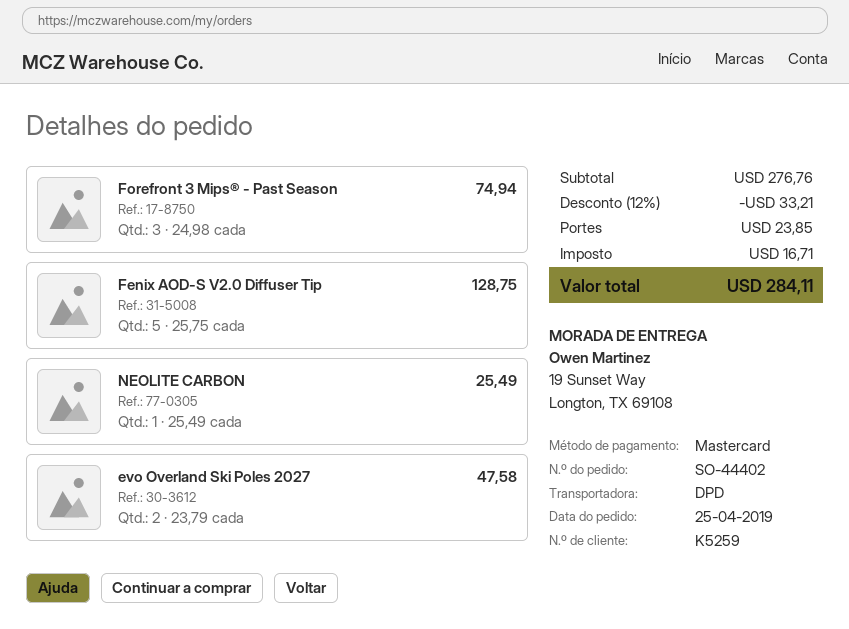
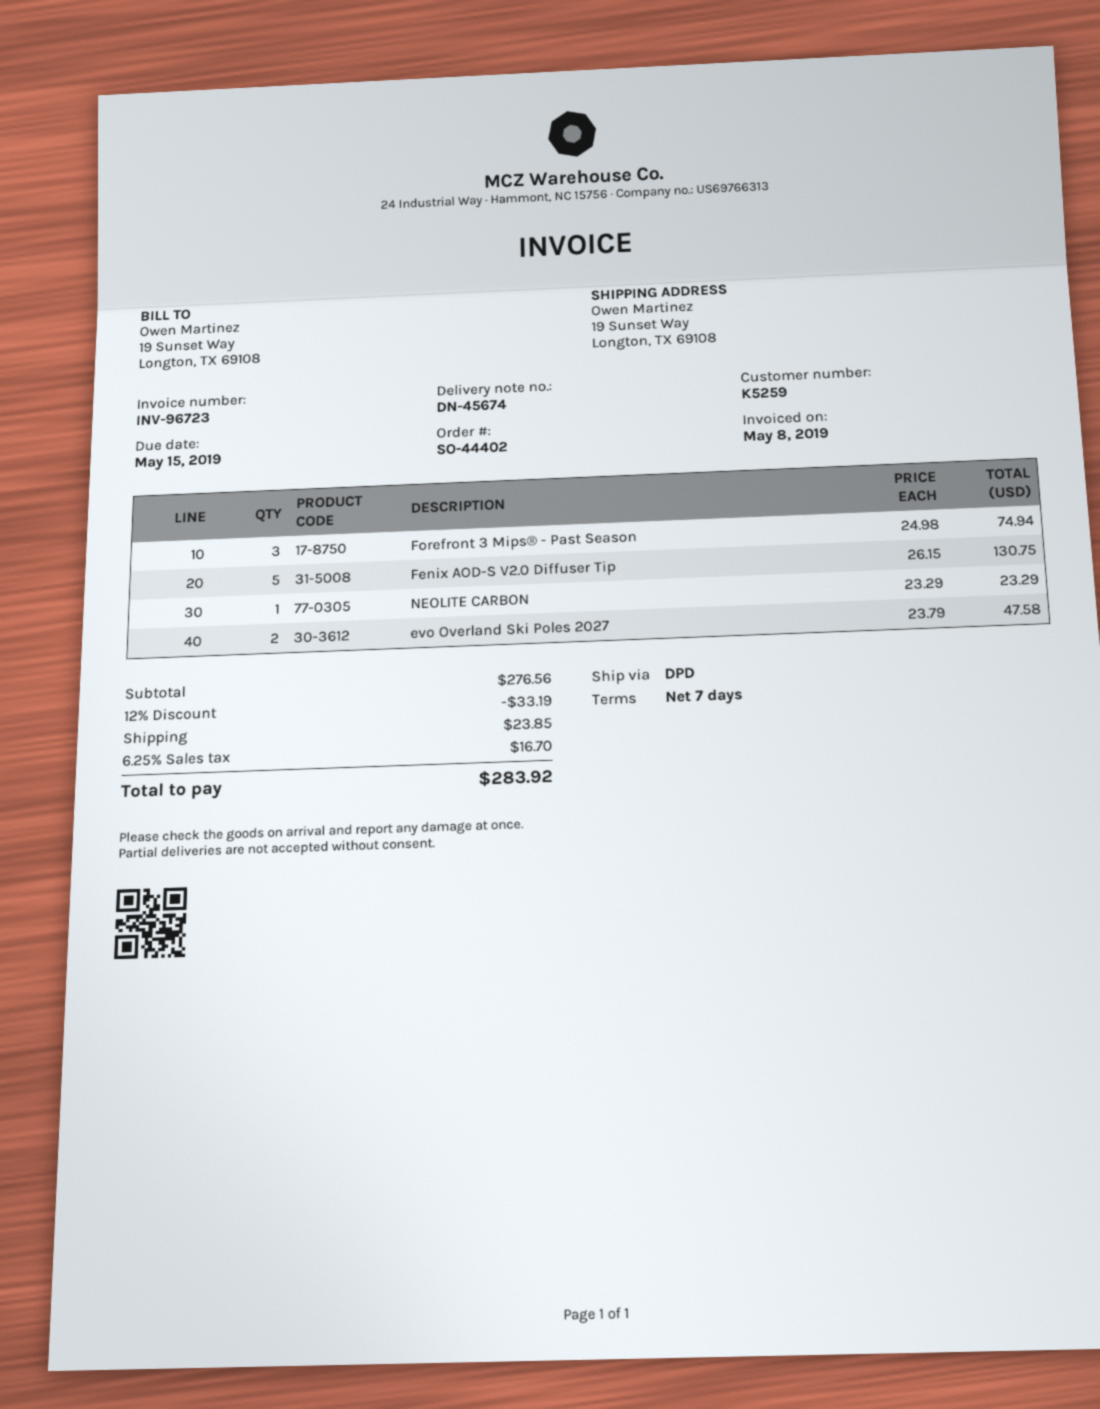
Fenix AOD-S V2.0 Diffuser Tip: 5 x 25.75 = 128.75 -> 5 x 26.15 = 130.75
NEOLITE CARBON: 1 x 25.49 = 25.49 -> 1 x 23.29 = 23.29
subtotal: 276.76 -> 276.56
discount: 12% = 33.21 -> 12% = 33.19
tax: 16.71 -> 16.70
total: 284.11 -> 283.92

